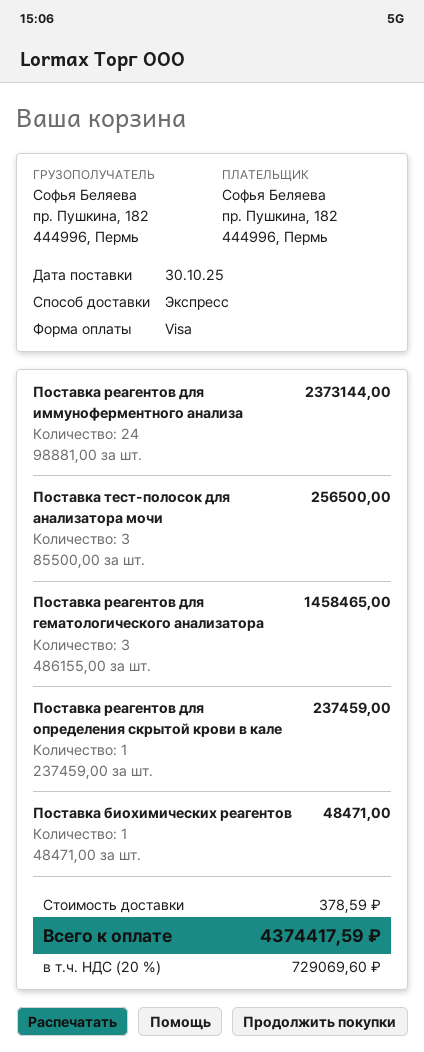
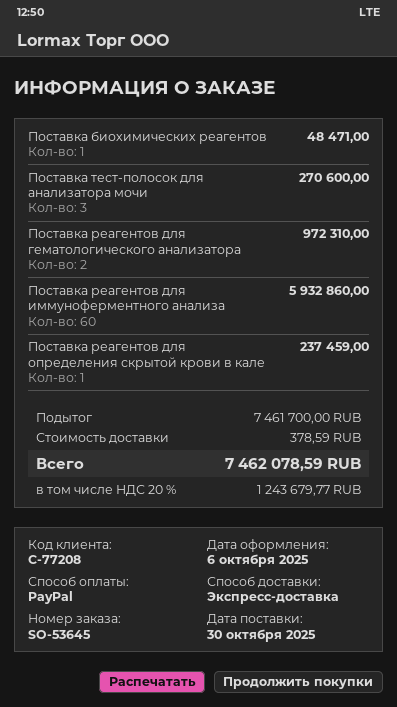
payment method: Visa -> PayPal
Поставка реагентов для иммуноферментного анализа: 24 for 2373144.00 -> 60 for 5932860.00
Поставка тест-полосок для анализатора мочи: 3 for 256500.00 -> 3 for 270600.00
Поставка реагентов для гематологического анализатора: 3 for 1458465.00 -> 2 for 972310.00
tax: 20% = 729069.60 -> 20% = 1243679.77
total: 4374417.59 -> 7462078.59

